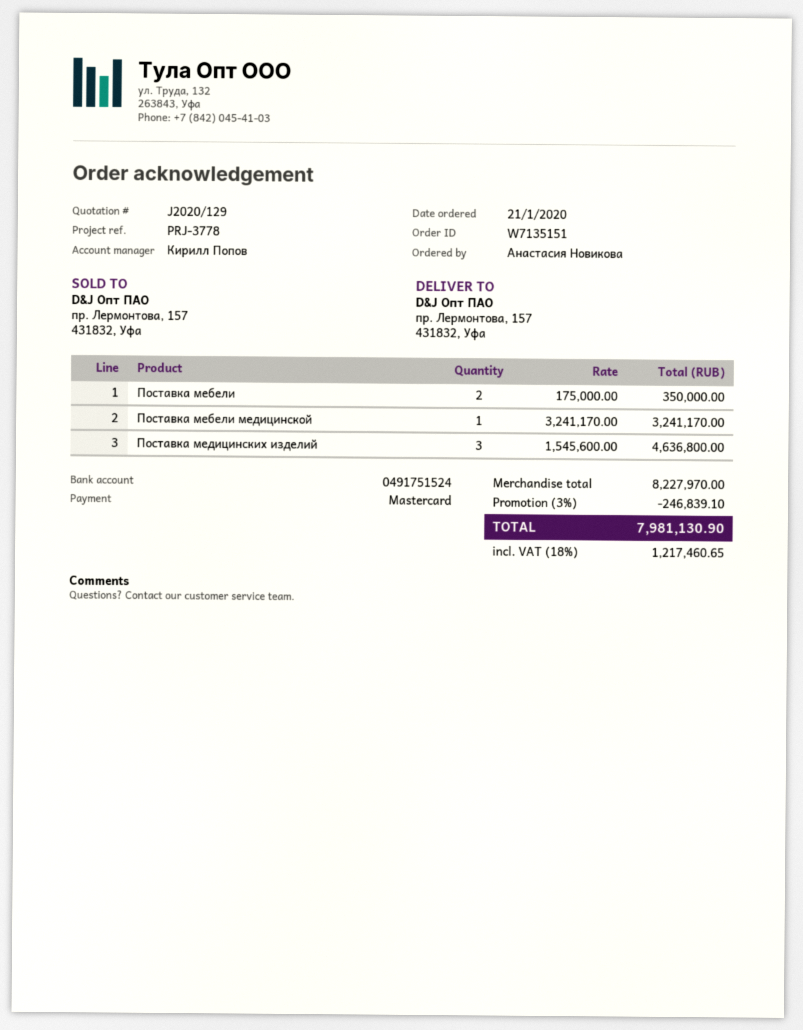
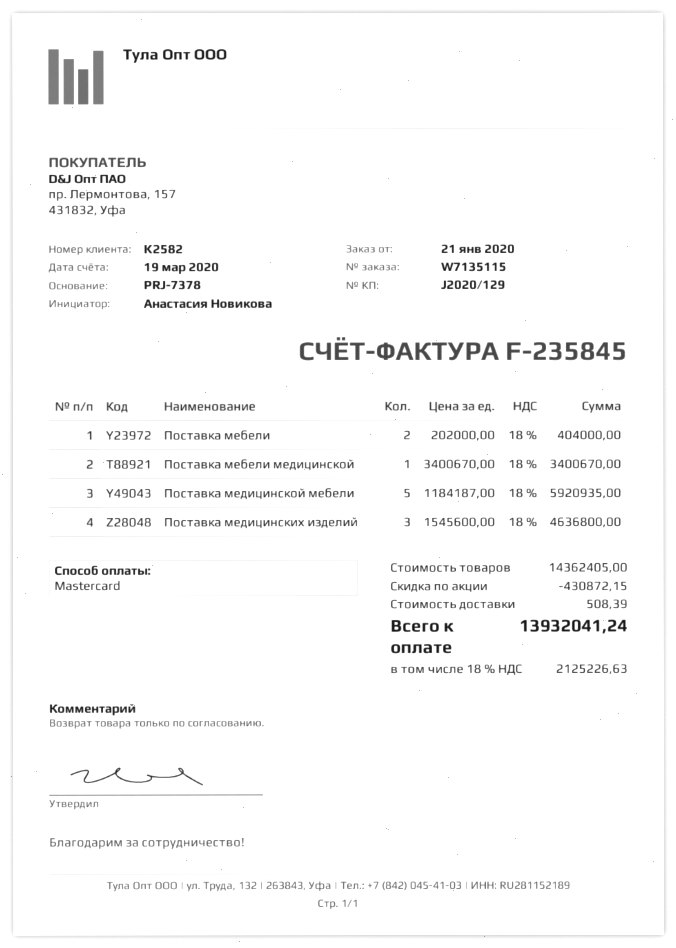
order number: W7135151 -> W7135115
reference: PRJ-3778 -> PRJ-7378
Поставка мебели: 2 x 175000.00 = 350000.00 -> 2 x 202000.00 = 404000.00
Поставка мебели медицинской: 1 x 3241170.00 = 3241170.00 -> 1 x 3400670.00 = 3400670.00
Поставка медицинской мебели: none -> 5 x 1184187.00 = 5920935.00
subtotal: 8227970.00 -> 14362405.00
discount: 246839.10 -> 430872.15
shipping: none -> 508.39
tax: 18% = 1217460.65 -> 18% = 2125226.63
total: 7981130.90 -> 13932041.24

